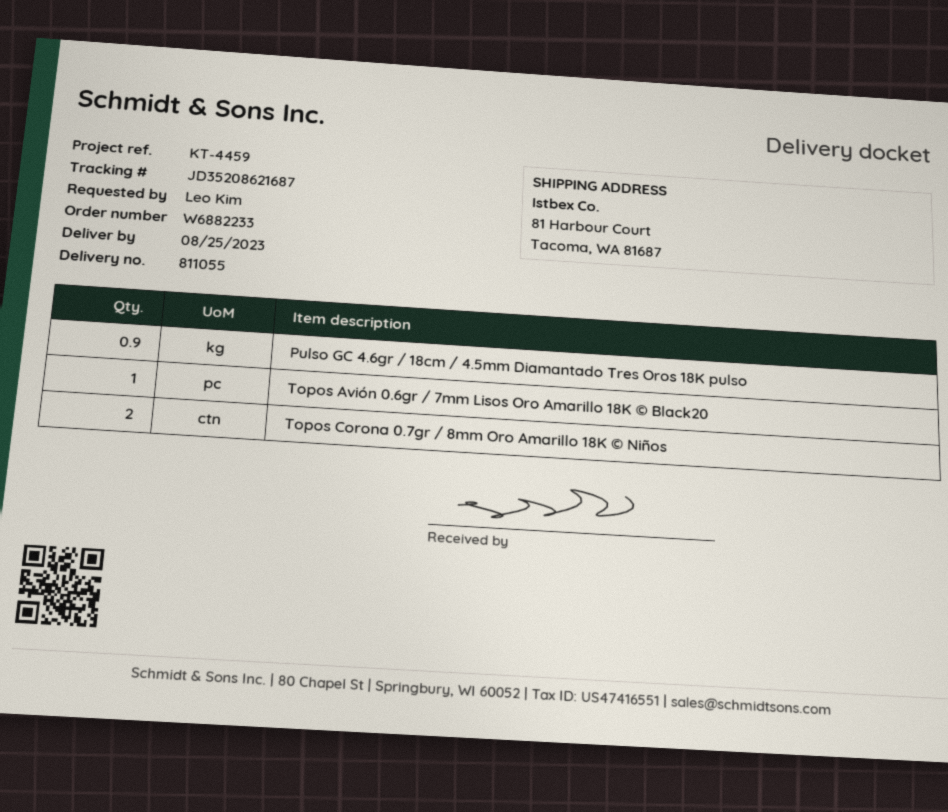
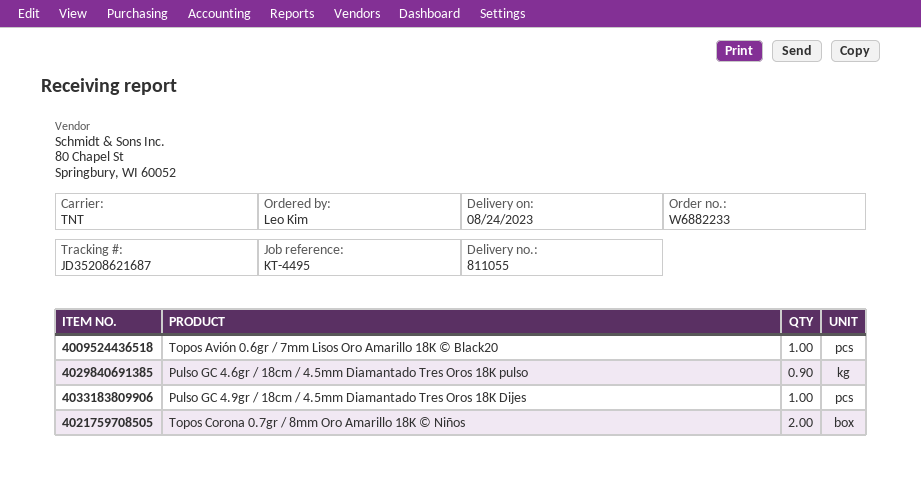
delivery date: 2023-08-25 -> 2023-08-24
reference: KT-4459 -> KT-4495
Pulso GC 4.9gr / 18cm / 4.5mm Diamantado Tres Oros 18K Dijes: none -> 1

